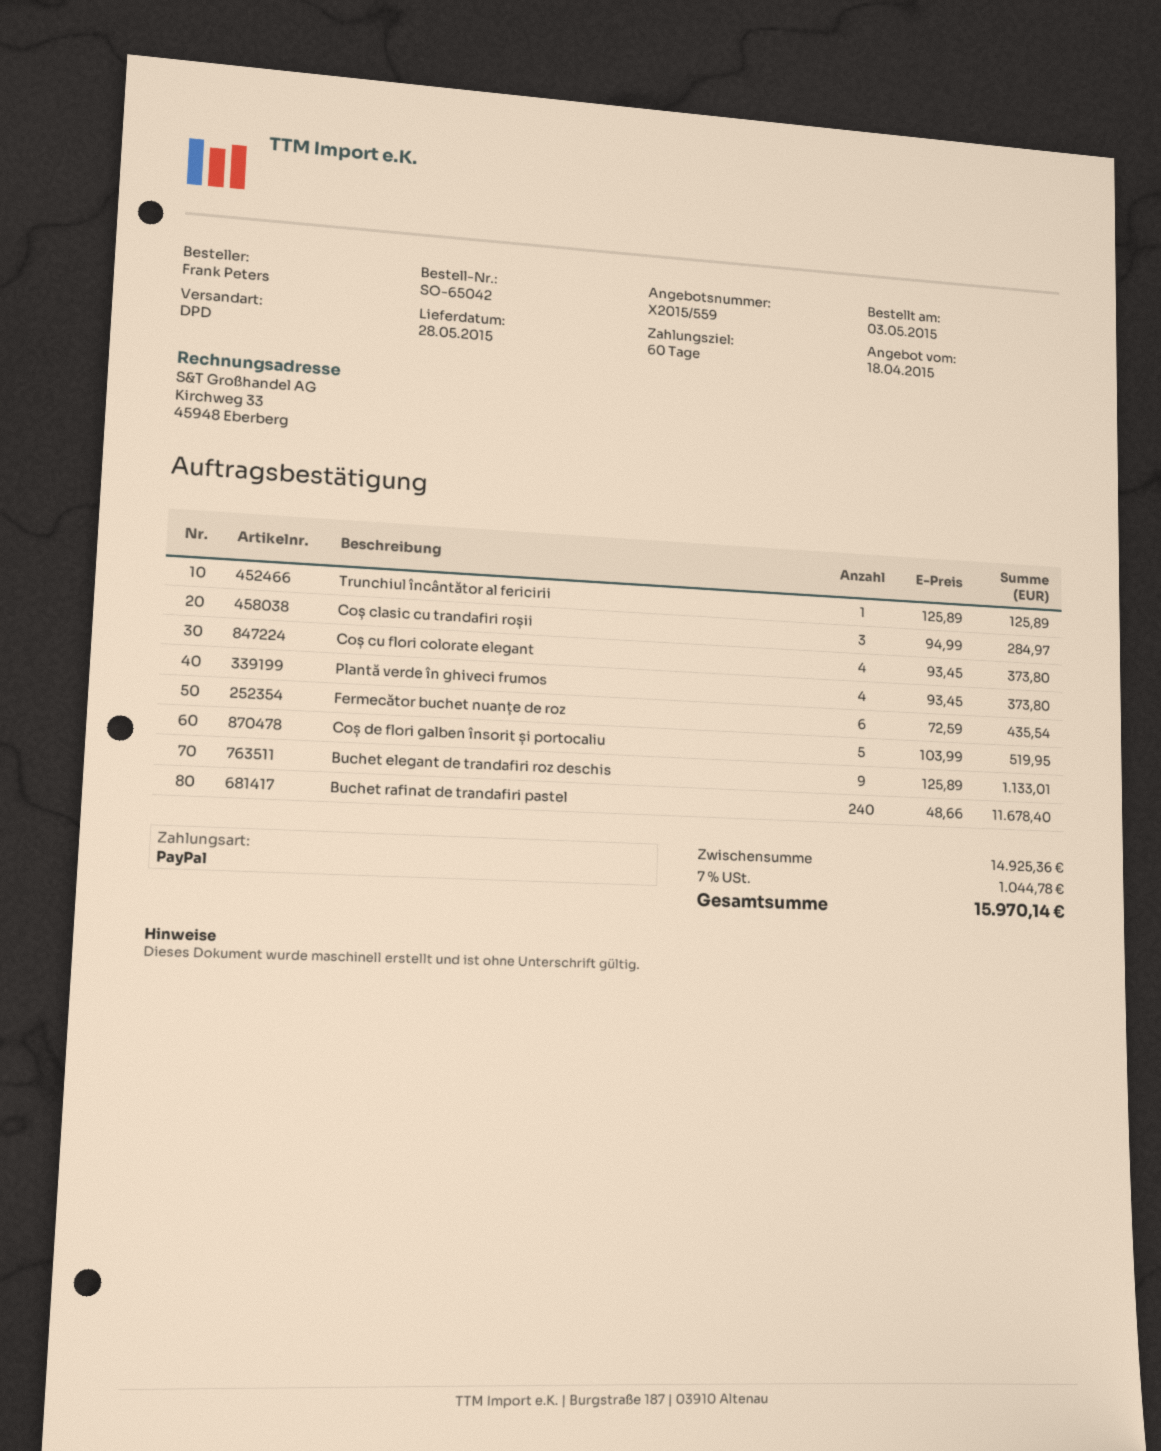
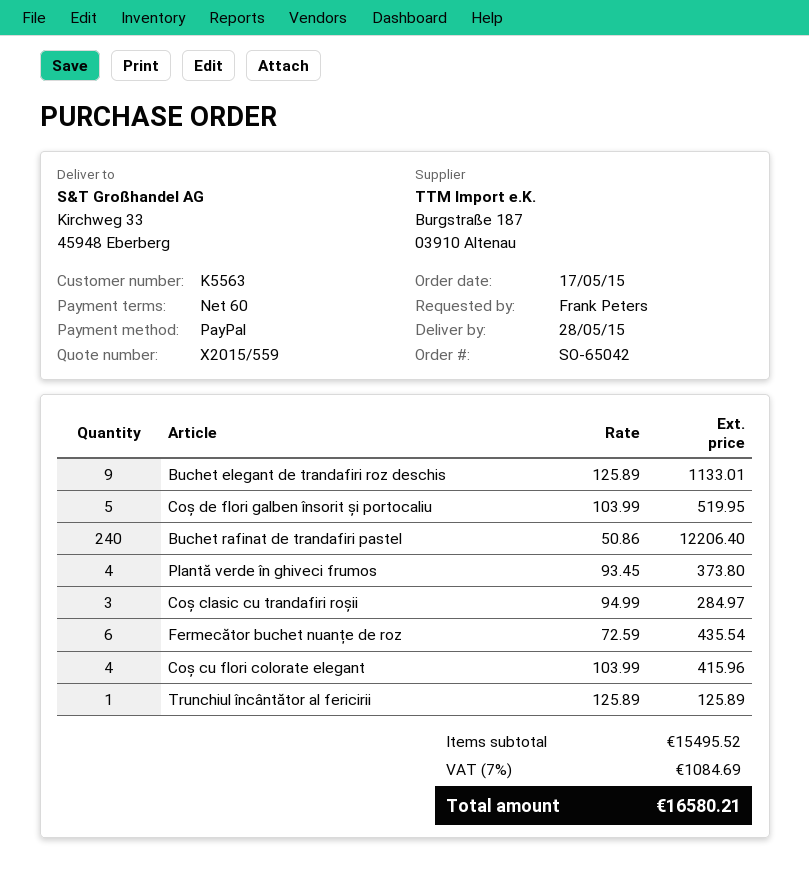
order date: 2015-05-03 -> 2015-05-17
Coș cu flori colorate elegant: 4 x 93.45 = 373.80 -> 4 x 103.99 = 415.96
Buchet rafinat de trandafiri pastel: 240 x 48.66 = 11678.40 -> 240 x 50.86 = 12206.40
subtotal: 14925.36 -> 15495.52
tax: 7% = 1044.78 -> 7% = 1084.69
total: 15970.14 -> 16580.21

